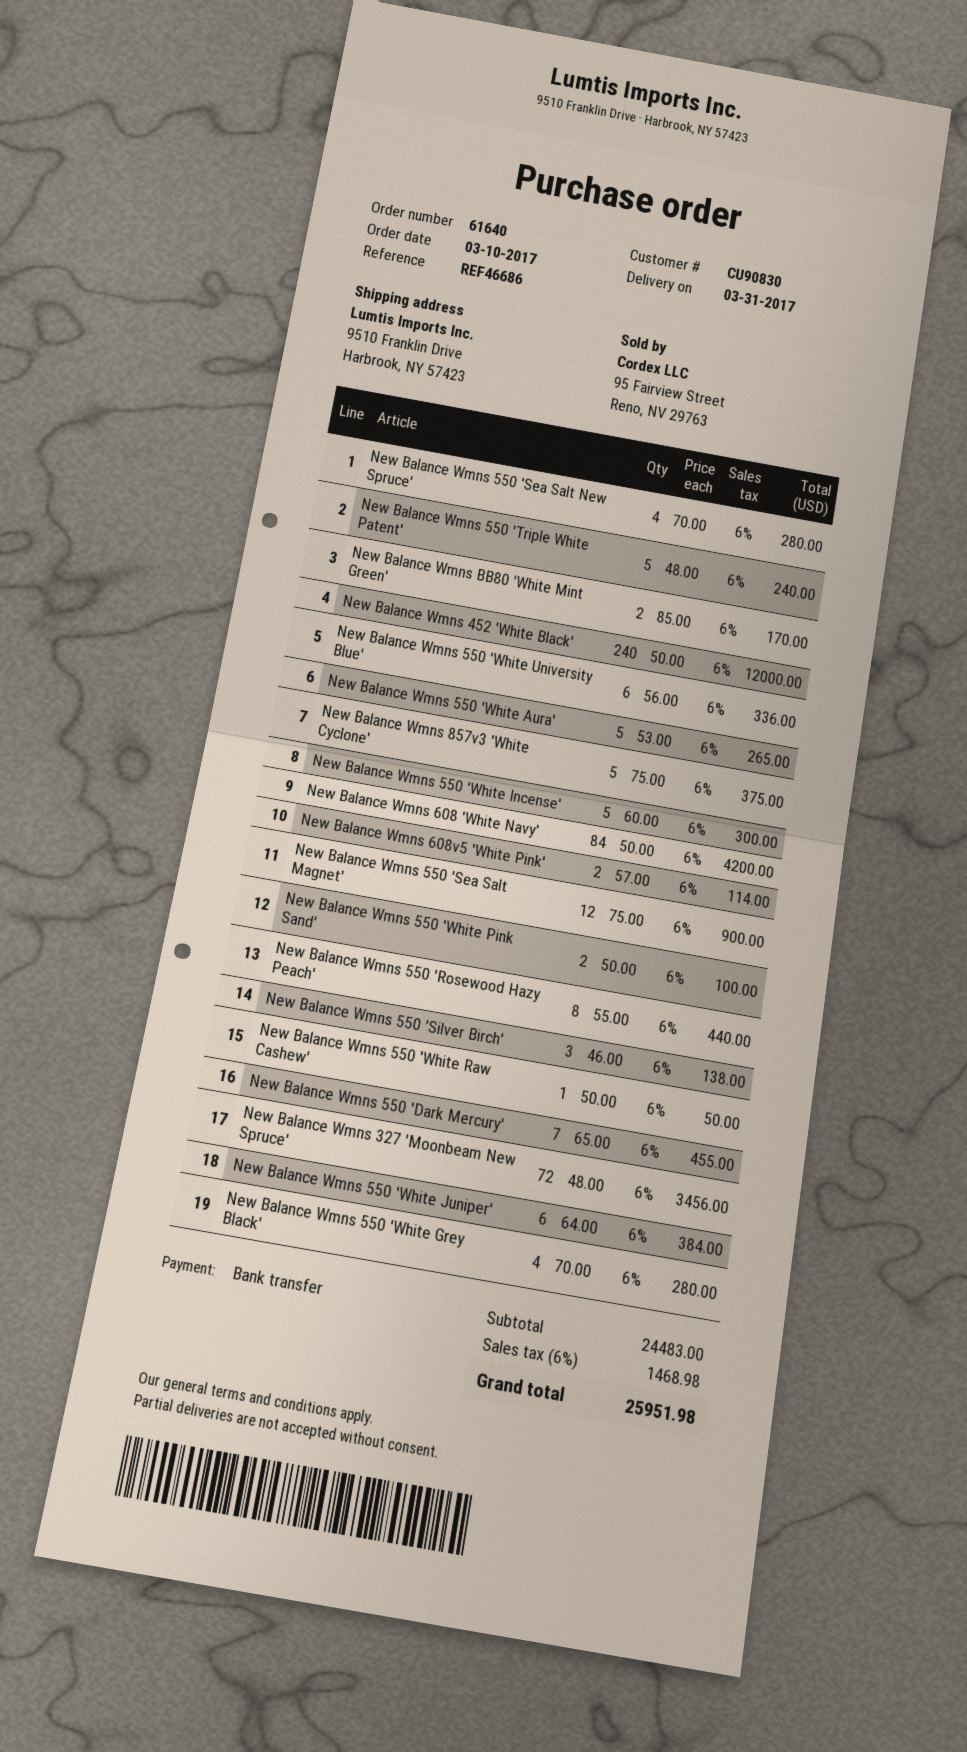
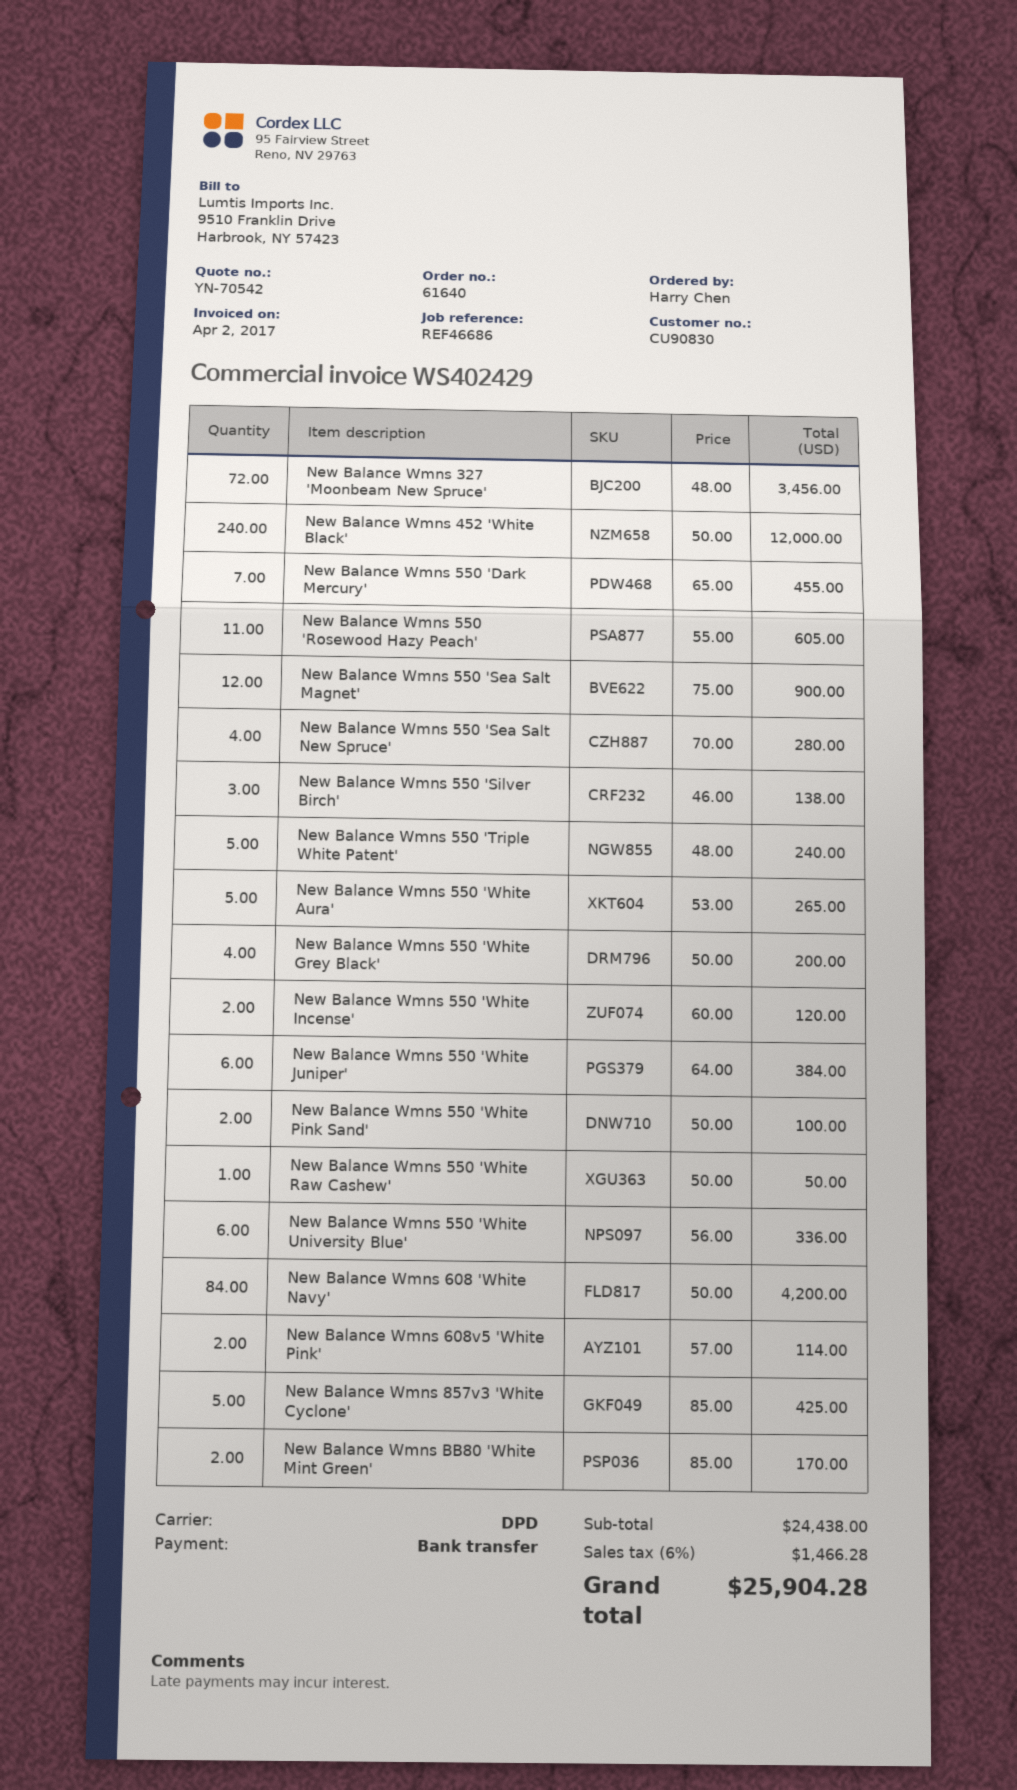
New Balance Wmns 857v3 'White Cyclone': 5 x 75.00 = 375.00 -> 5 x 85.00 = 425.00
New Balance Wmns 550 'White Incense': 5 x 60.00 = 300.00 -> 2 x 60.00 = 120.00
New Balance Wmns 550 'Rosewood Hazy Peach': 8 x 55.00 = 440.00 -> 11 x 55.00 = 605.00
New Balance Wmns 550 'White Grey Black': 4 x 70.00 = 280.00 -> 4 x 50.00 = 200.00
subtotal: 24483.00 -> 24438.00
tax: 6% = 1468.98 -> 6% = 1466.28
total: 25951.98 -> 25904.28

